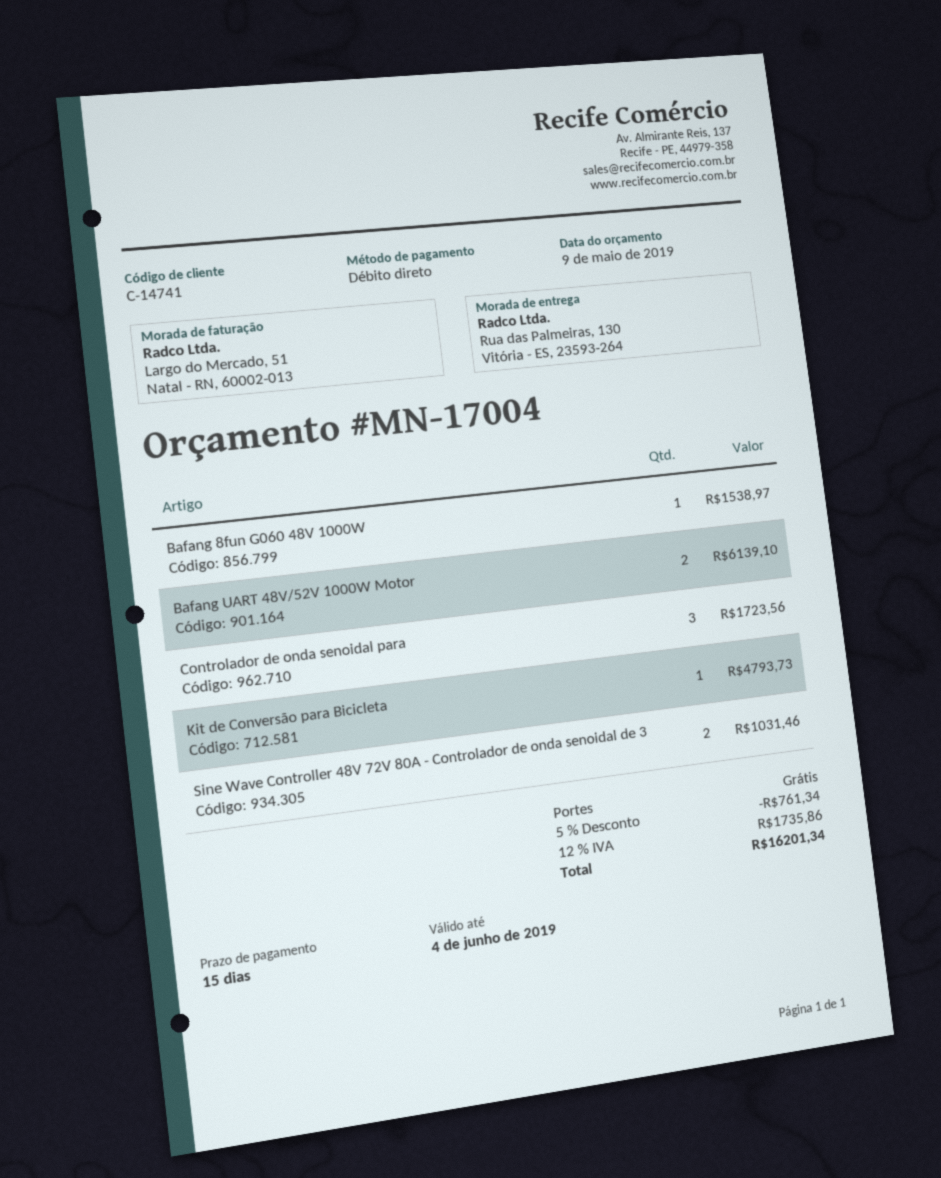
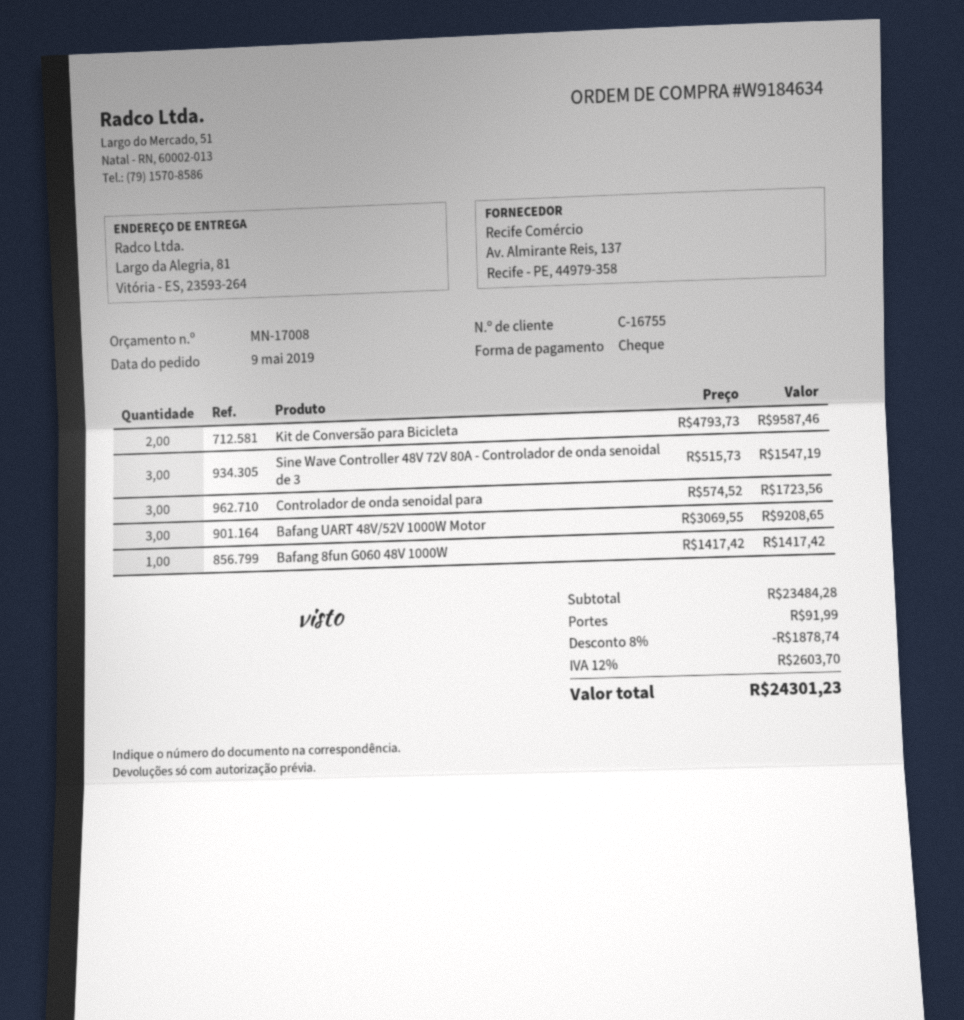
quote number: MN-17004 -> MN-17008
customer number: C-14741 -> C-16755
payment method: direct debit -> cheque
ship to: Rua das Palmeiras, 130, Vitória - ES, 23593-264 -> Largo da Alegria, 81, Vitória - ES, 23593-264
Bafang 8fun G060 48V 1000W: 1 for 1538.97 -> 1 for 1417.42
Bafang UART 48V/52V 1000W Motor: 2 for 6139.10 -> 3 for 9208.65
Kit de Conversão para Bicicleta: 1 for 4793.73 -> 2 for 9587.46
Sine Wave Controller 48V 72V 80A - Controlador de onda senoidal de 3: 2 for 1031.46 -> 3 for 1547.19
discount: 5% = 761.34 -> 8% = 1878.74
shipping: 0.00 -> 91.99
tax: 12% = 1735.86 -> 12% = 2603.70
total: 16201.34 -> 24301.23

